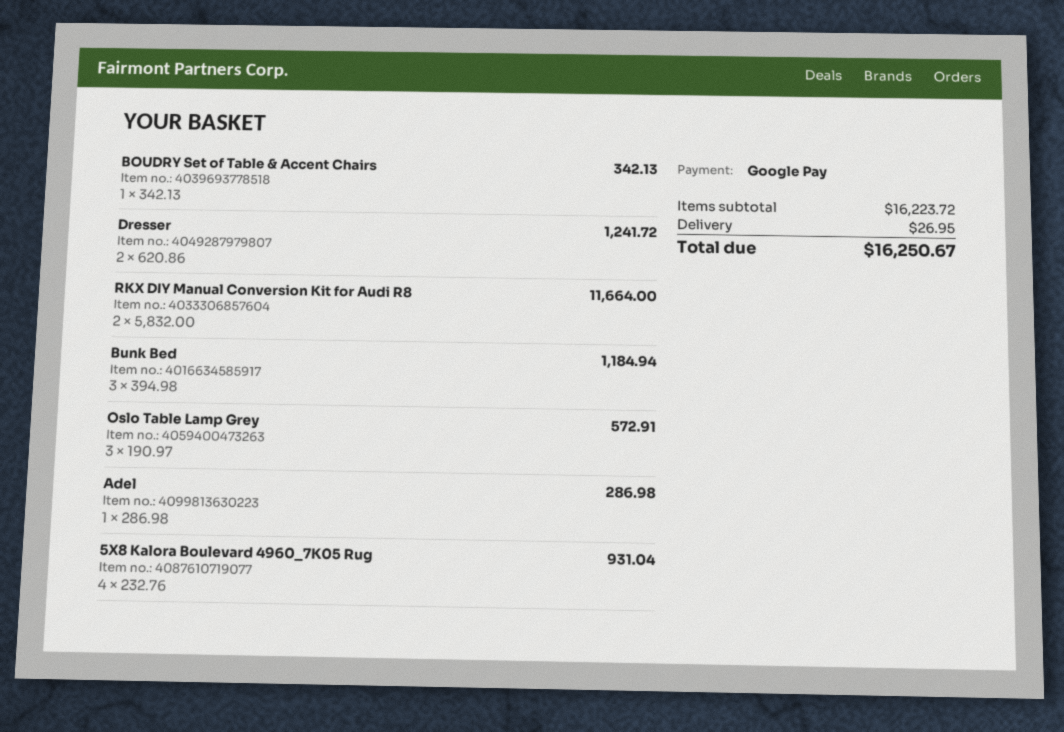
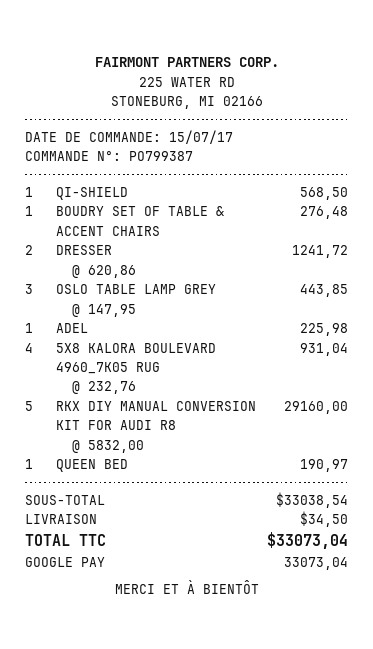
BOUDRY Set of Table & Accent Chairs: 1 x 342.13 = 342.13 -> 1 x 276.48 = 276.48
RKX DIY Manual Conversion Kit for Audi R8: 2 x 5832.00 = 11664.00 -> 5 x 5832.00 = 29160.00
Bunk Bed: 3 x 394.98 = 1184.94 -> none
Oslo Table Lamp Grey: 3 x 190.97 = 572.91 -> 3 x 147.95 = 443.85
Adel: 1 x 286.98 = 286.98 -> 1 x 225.98 = 225.98
QI-SHIELD: none -> 1 x 568.50 = 568.50
QUEEN BED: none -> 1 x 190.97 = 190.97
subtotal: 16223.72 -> 33038.54
shipping: 26.95 -> 34.50
total: 16250.67 -> 33073.04

